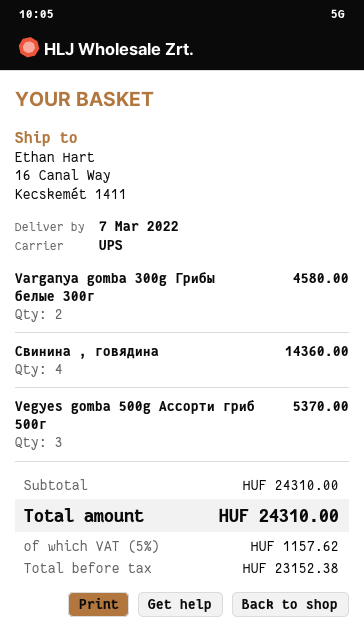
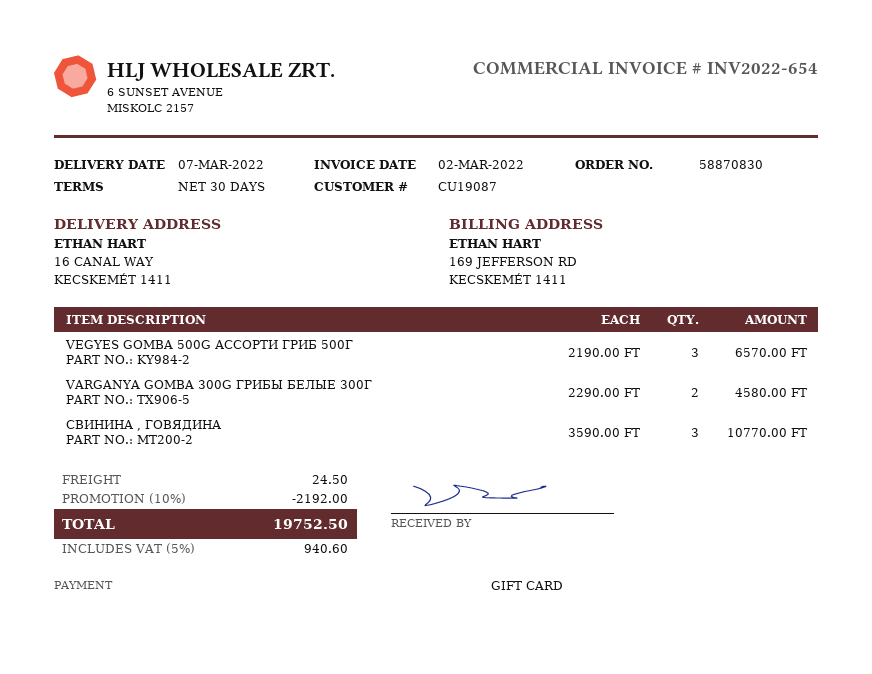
Свинина , говядина: 4 for 14360.00 -> 3 for 10770.00
Vegyes gomba 500g Ассорти гриб 500г: 3 for 5370.00 -> 3 for 6570.00
discount: none -> 10% = 2192.00
shipping: none -> 24.50
tax: 5% = 1157.62 -> 5% = 940.60
total: 24310.00 -> 19752.50

